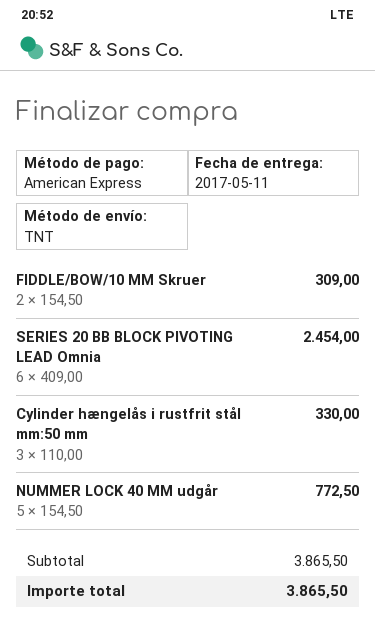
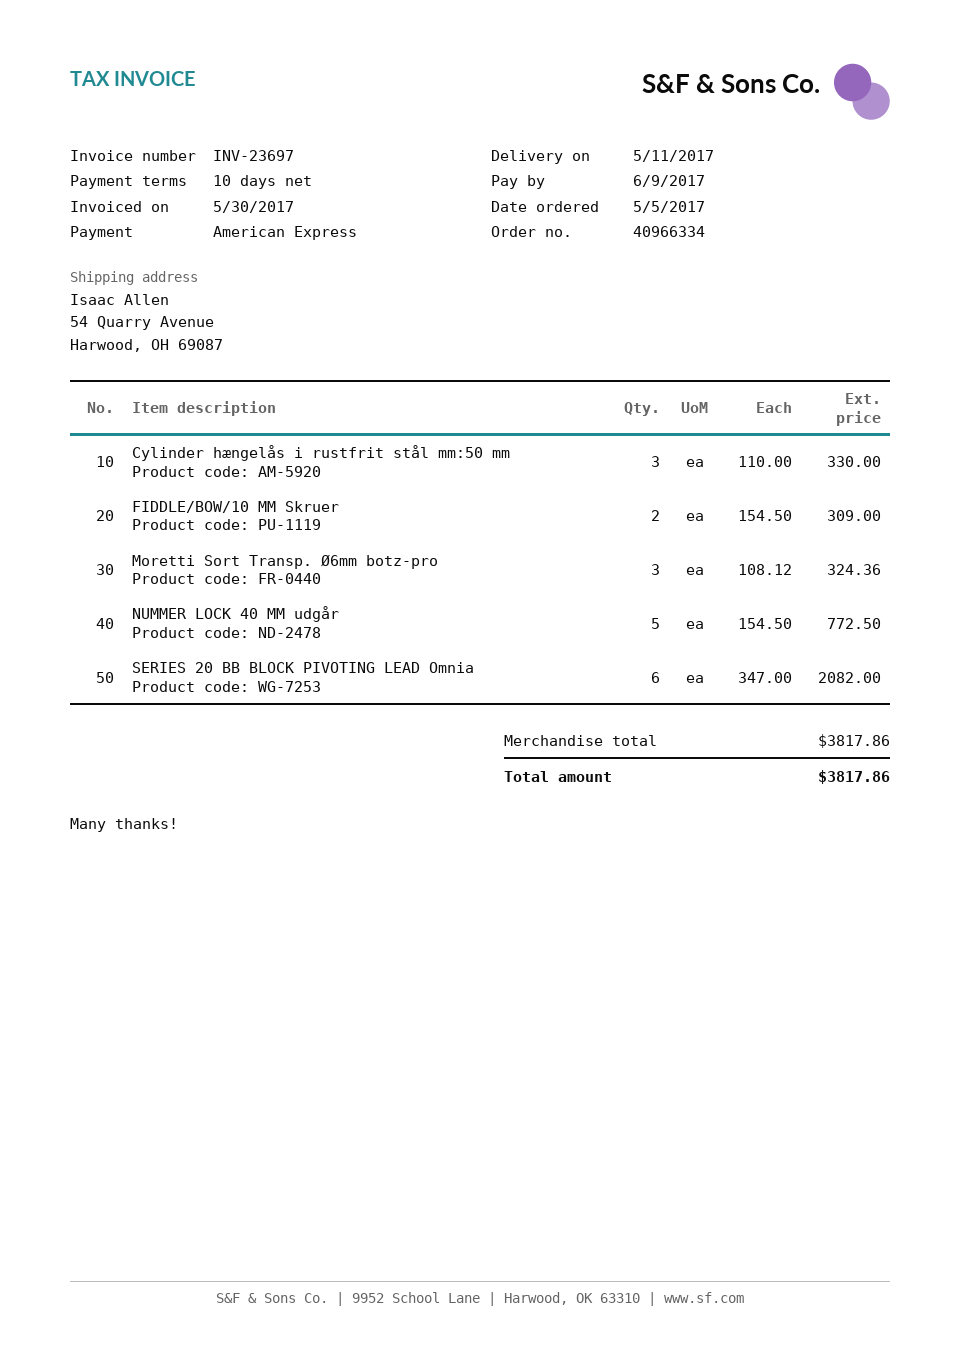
SERIES 20 BB BLOCK PIVOTING LEAD Omnia: 6 x 409.00 = 2454.00 -> 6 x 347.00 = 2082.00
Moretti Sort Transp. Ø6mm botz-pro: none -> 3 x 108.12 = 324.36
subtotal: 3865.50 -> 3817.86
total: 3865.50 -> 3817.86

